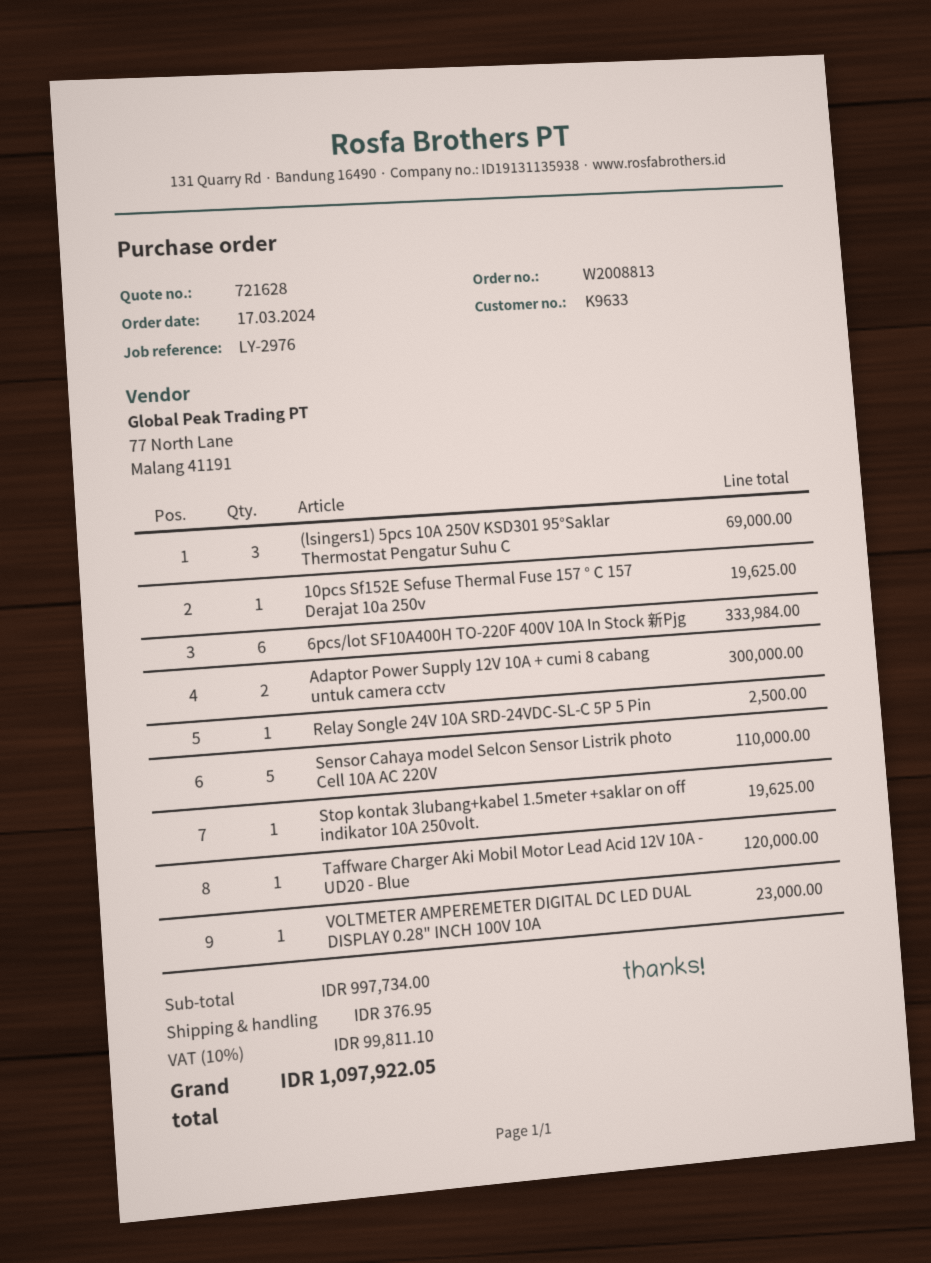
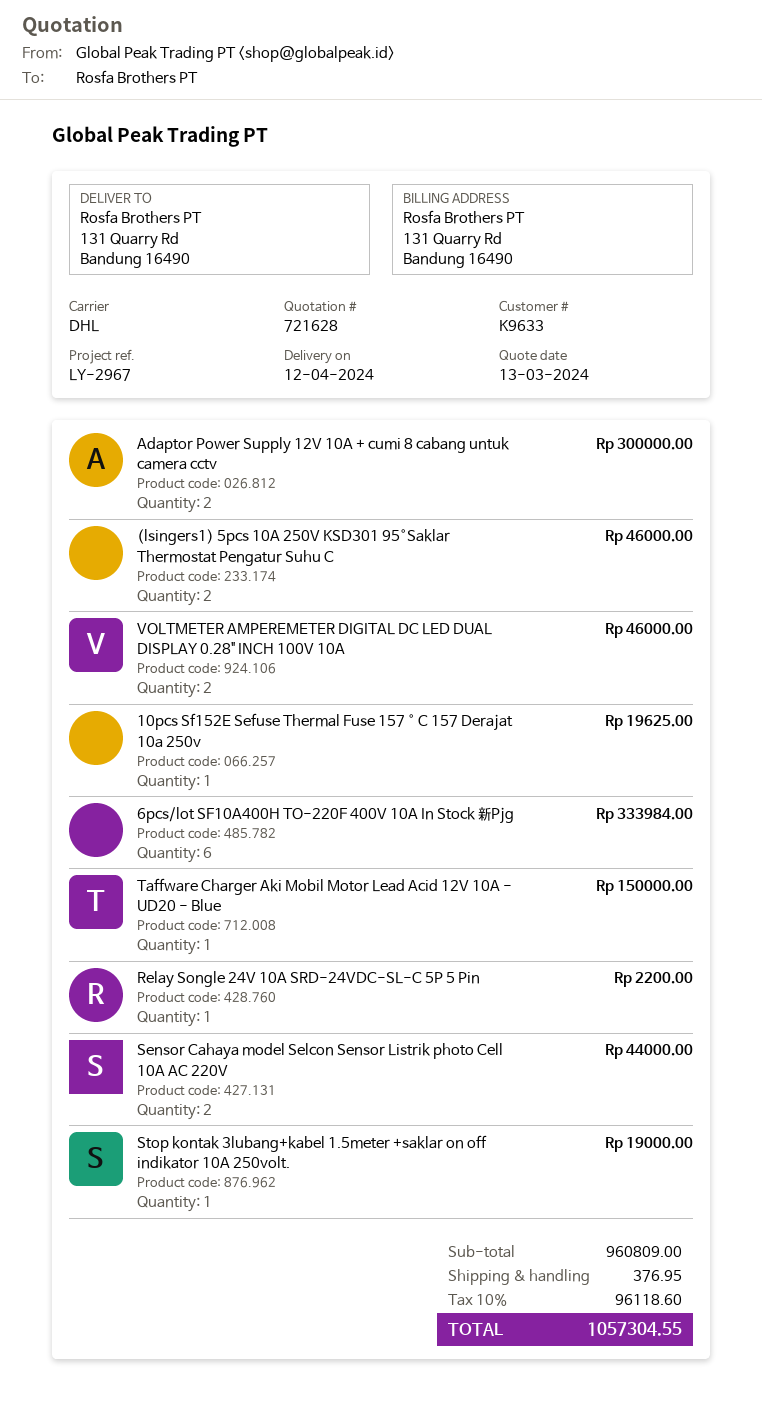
reference: LY-2976 -> LY-2967
(lsingers1) 5pcs 10A 250V KSD301 95°Saklar Thermostat Pengatur Suhu C: 3 for 69000.00 -> 2 for 46000.00
Relay Songle 24V 10A SRD-24VDC-SL-C 5P 5 Pin: 1 for 2500.00 -> 1 for 2200.00
Sensor Cahaya model Selcon Sensor Listrik photo Cell 10A AC 220V: 5 for 110000.00 -> 2 for 44000.00
Stop kontak 3lubang+kabel 1.5meter +saklar on off indikator 10A 250volt.: 1 for 19625.00 -> 1 for 19000.00
Taffware Charger Aki Mobil Motor Lead Acid 12V 10A - UD20 - Blue: 1 for 120000.00 -> 1 for 150000.00
VOLTMETER AMPEREMETER DIGITAL DC LED DUAL DISPLAY 0.28" INCH 100V 10A: 1 for 23000.00 -> 2 for 46000.00
subtotal: 997734.00 -> 960809.00
tax: 10% = 99811.10 -> 10% = 96118.60
total: 1097922.05 -> 1057304.55

